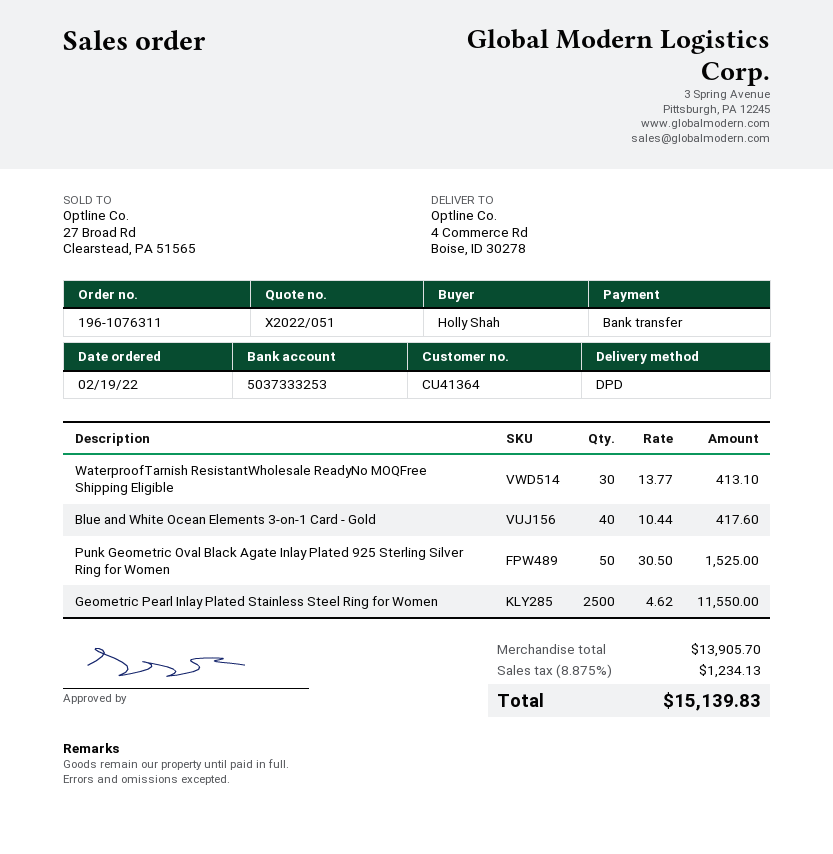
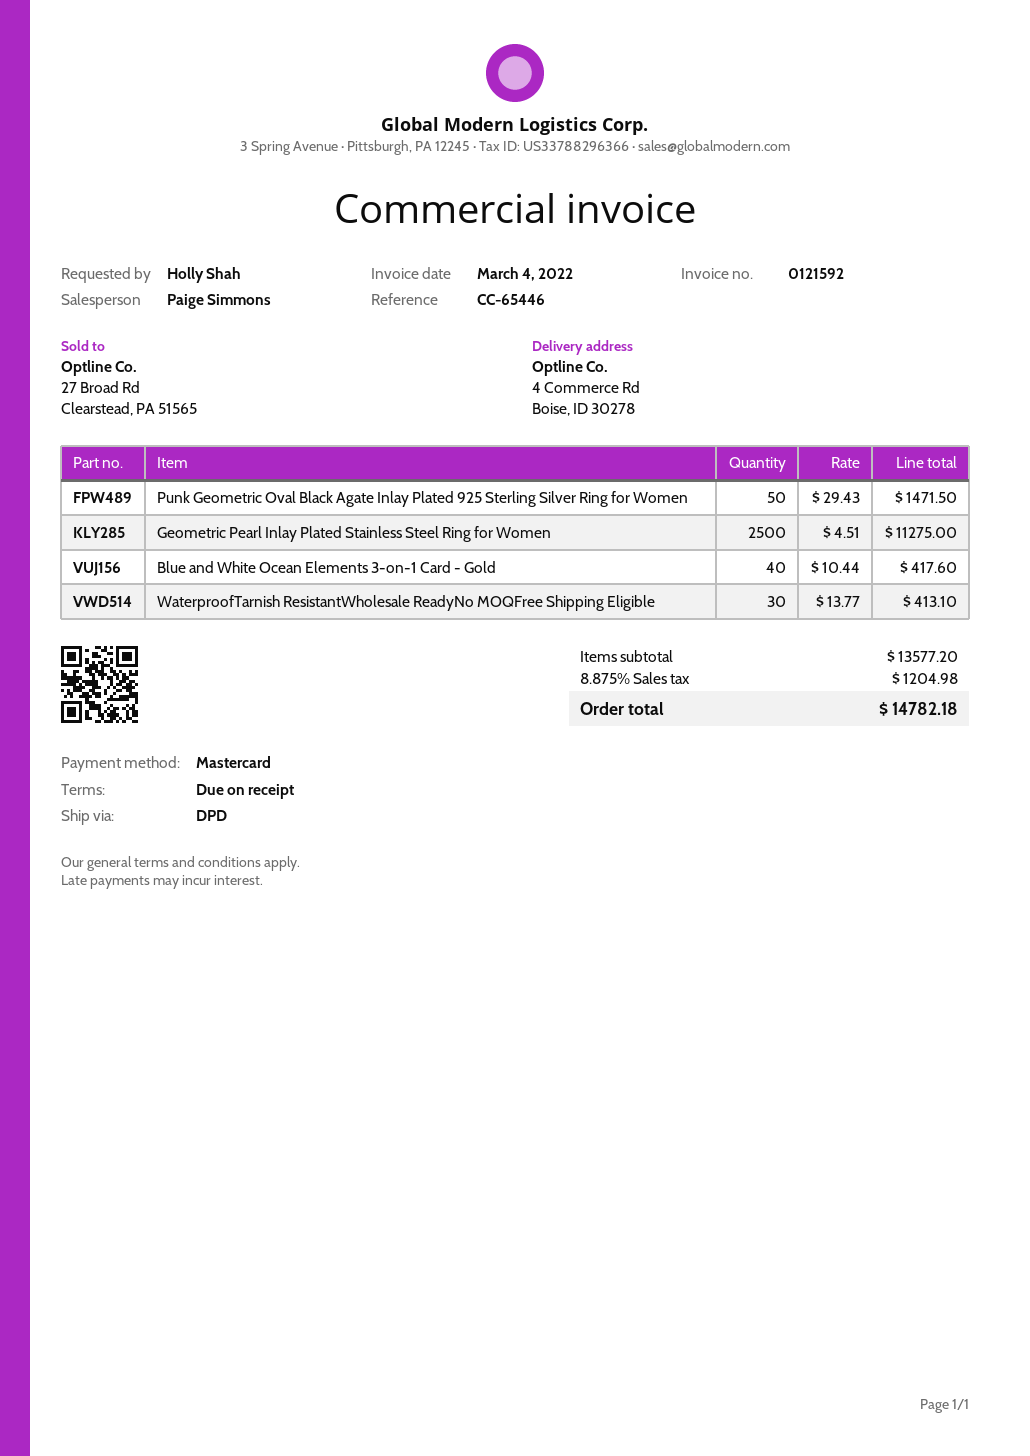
payment method: bank transfer -> Mastercard
Punk Geometric Oval Black Agate Inlay Plated 925 Sterling Silver Ring for Women: 50 x 30.50 = 1525.00 -> 50 x 29.43 = 1471.50
Geometric Pearl Inlay Plated Stainless Steel Ring for Women: 2500 x 4.62 = 11550.00 -> 2500 x 4.51 = 11275.00
subtotal: 13905.70 -> 13577.20
tax: 8.875% = 1234.13 -> 8.875% = 1204.98
total: 15139.83 -> 14782.18

